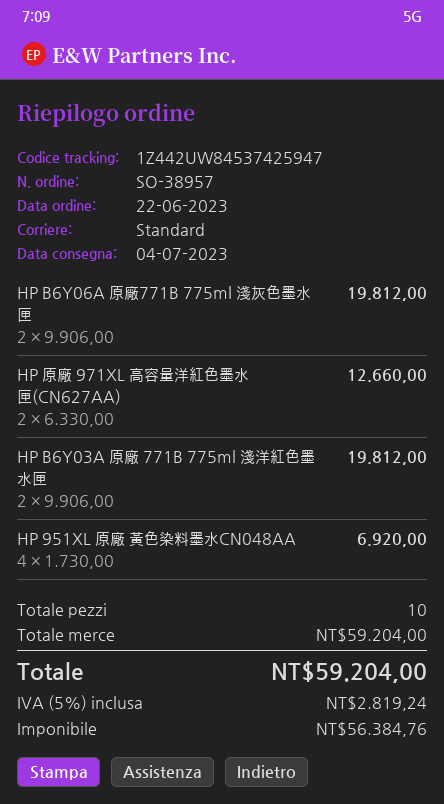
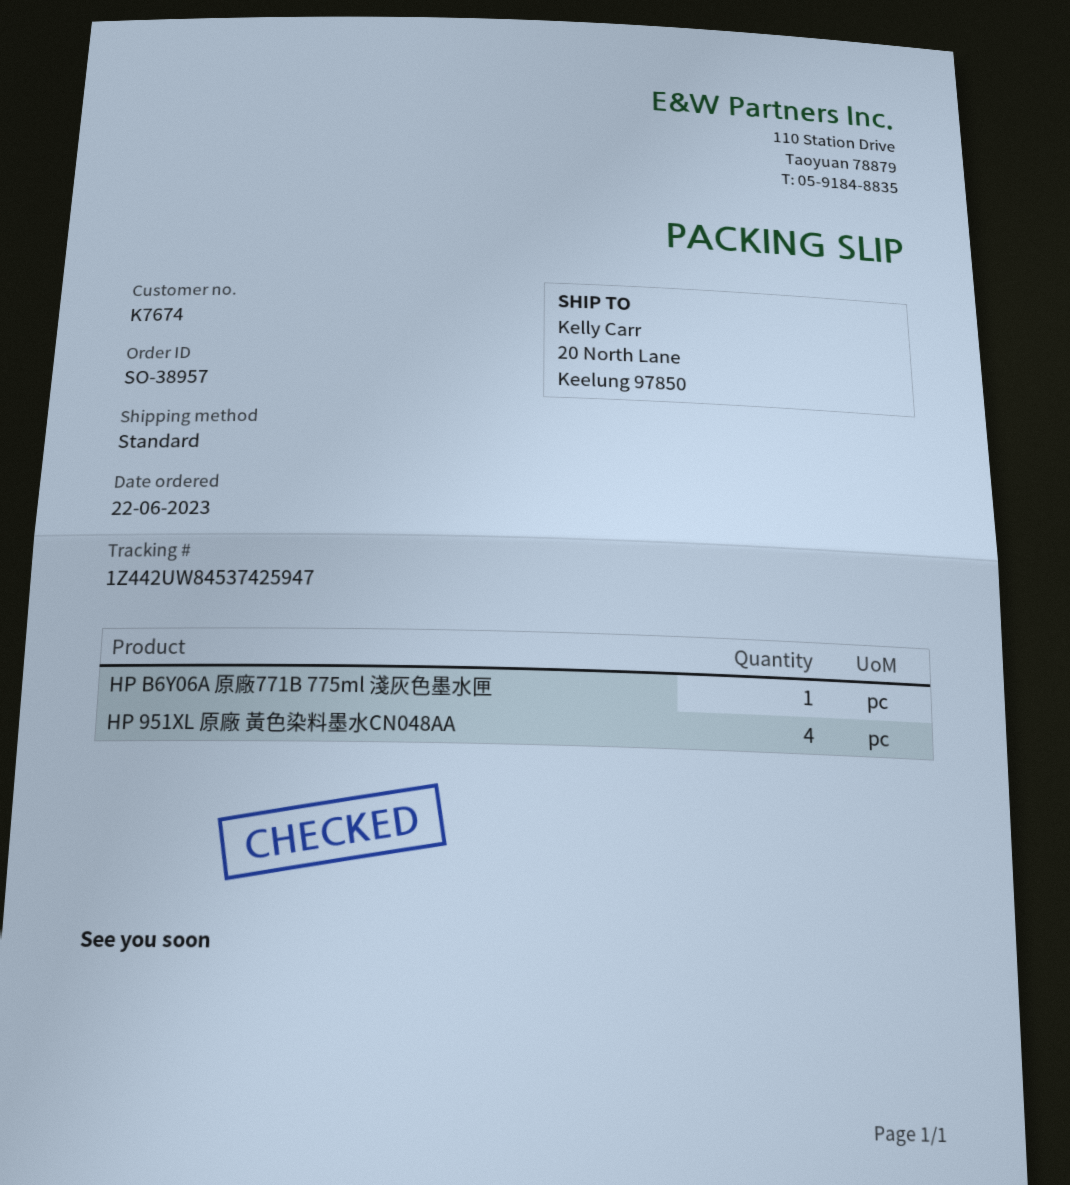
HP B6Y06A 原廠771B 775ml 淺灰色墨水匣: 2 -> 1
HP 原廠 971XL 高容量洋紅色墨水匣(CN627AA): 2 -> none
HP B6Y03A 原廠 771B 775ml 淺洋紅色墨水匣: 2 -> none

